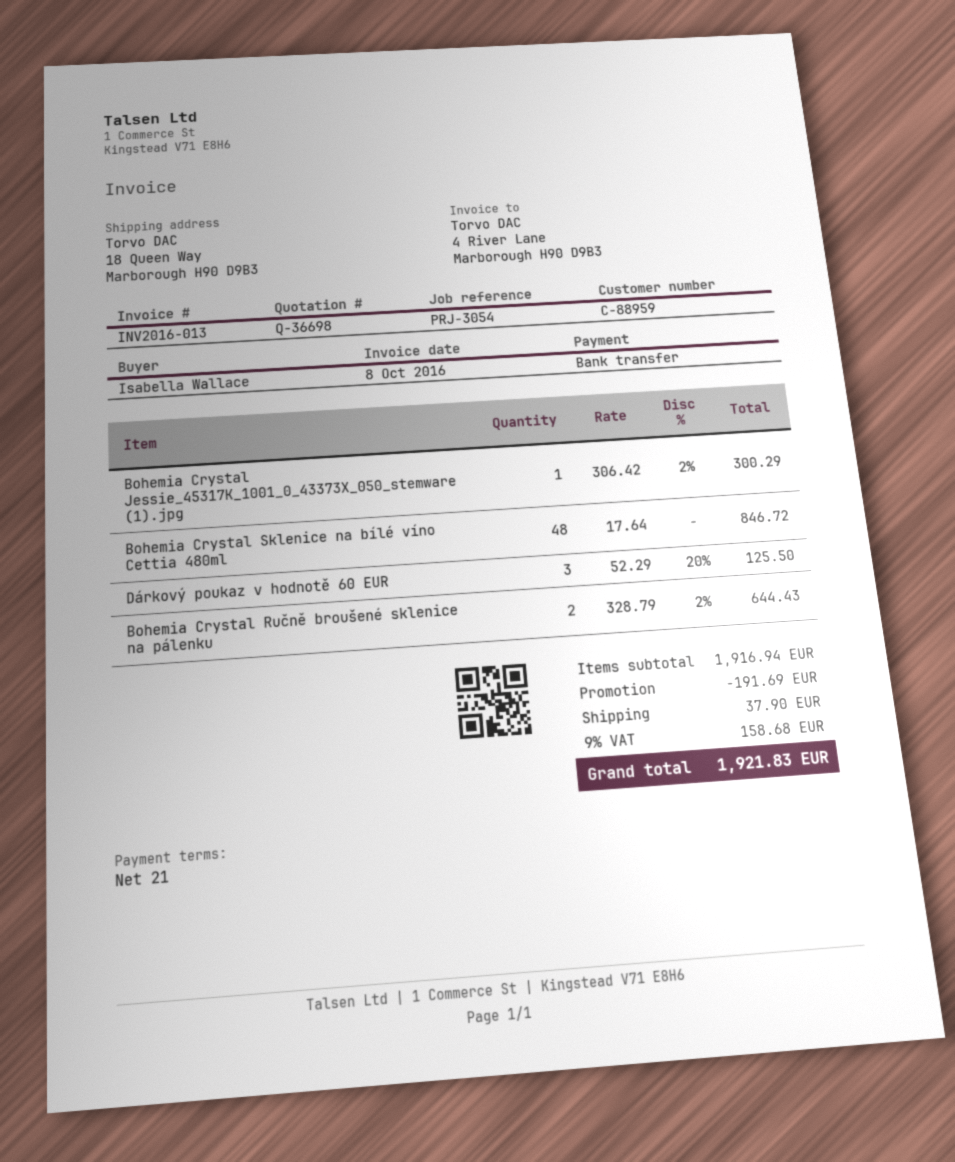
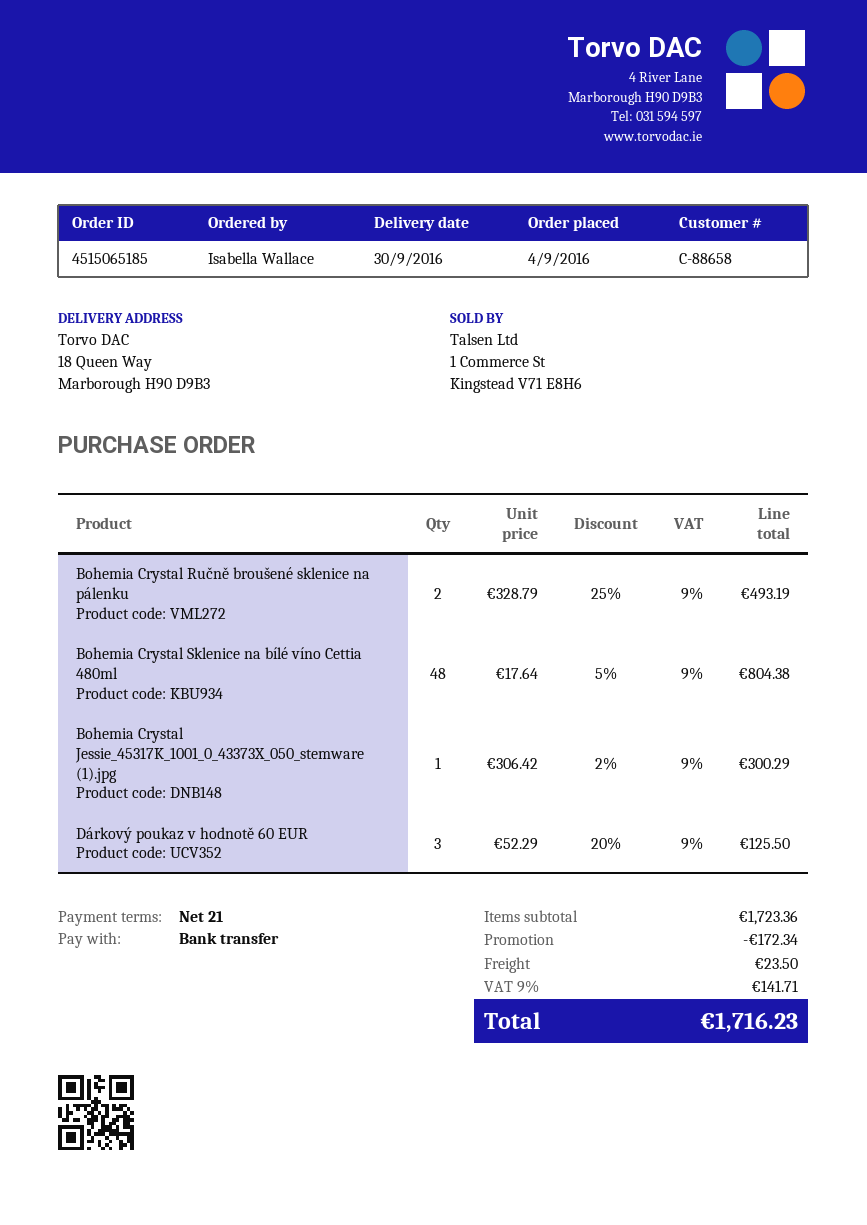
customer number: C-88959 -> C-88658
Bohemia Crystal Sklenice na bílé víno Cettia 480ml: 48 x 17.64 = 846.72 -> 48 x 17.64 - 5% = 804.38
Bohemia Crystal Ručně broušené sklenice na pálenku: 2 x 328.79 - 2% = 644.43 -> 2 x 328.79 - 25% = 493.19
subtotal: 1916.94 -> 1723.36
discount: 191.69 -> 172.34
shipping: 37.90 -> 23.50
tax: 9% = 158.68 -> 9% = 141.71
total: 1921.83 -> 1716.23

